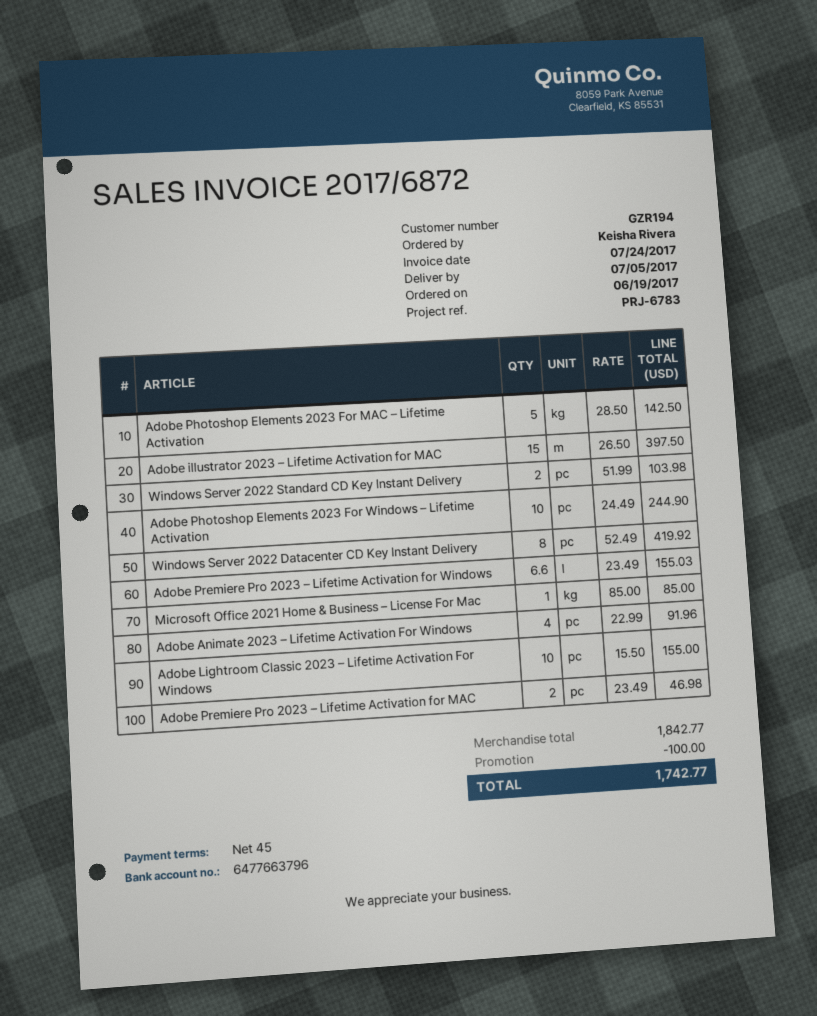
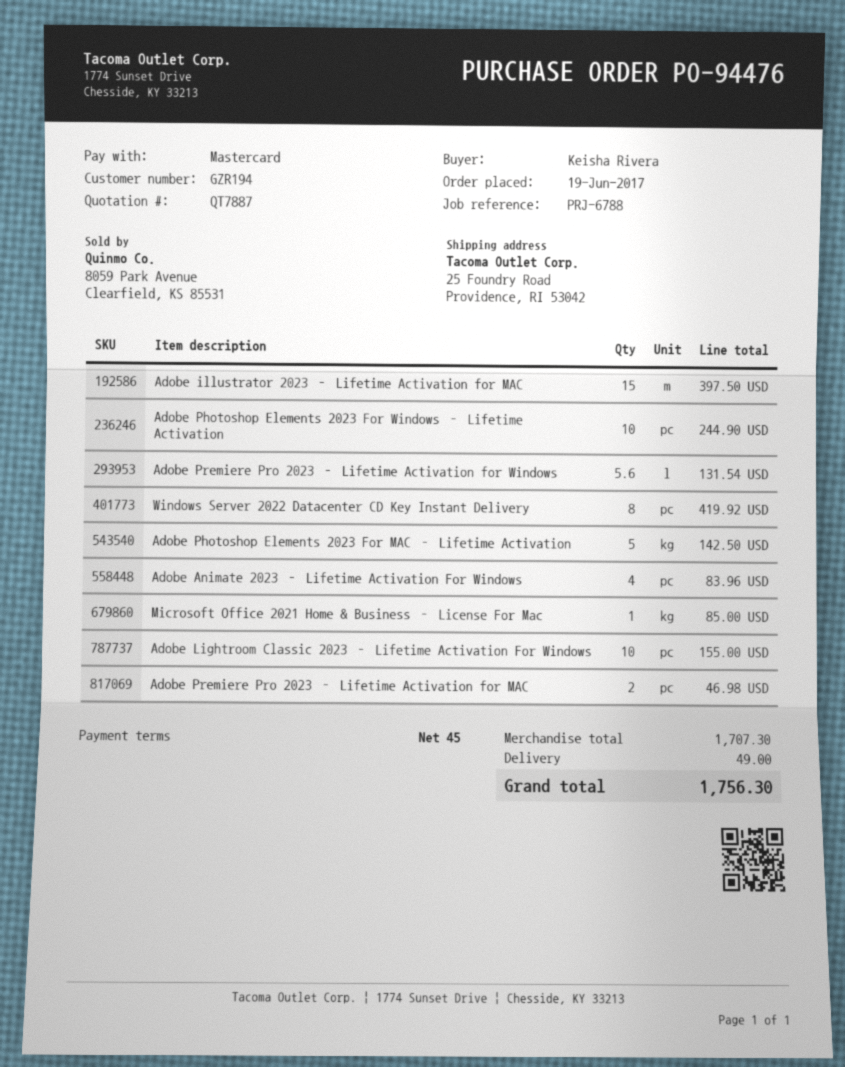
reference: PRJ-6783 -> PRJ-6788
Windows Server 2022 Standard CD Key Instant Delivery: 2 for 103.98 -> none
Adobe Premiere Pro 2023 – Lifetime Activation for Windows: 6.6 for 155.03 -> 5.6 for 131.54
Adobe Animate 2023 – Lifetime Activation For Windows: 4 for 91.96 -> 4 for 83.96
subtotal: 1842.77 -> 1707.30
discount: 100.00 -> none
shipping: none -> 49.00
total: 1742.77 -> 1756.30

